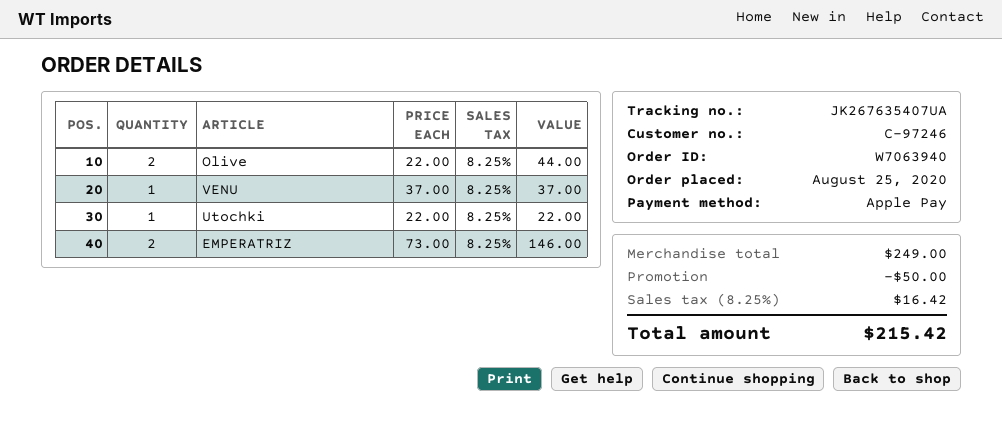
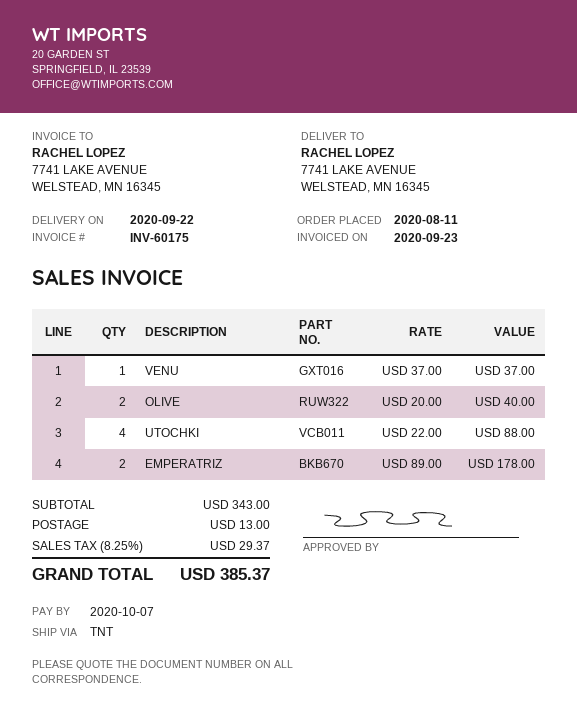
order date: 2020-08-25 -> 2020-08-11
Olive: 2 x 22.00 = 44.00 -> 2 x 20.00 = 40.00
Utochki: 1 x 22.00 = 22.00 -> 4 x 22.00 = 88.00
EMPERATRIZ: 2 x 73.00 = 146.00 -> 2 x 89.00 = 178.00
subtotal: 249.00 -> 343.00
discount: 50.00 -> none
shipping: none -> 13.00
tax: 8.25% = 16.42 -> 8.25% = 29.37
total: 215.42 -> 385.37

